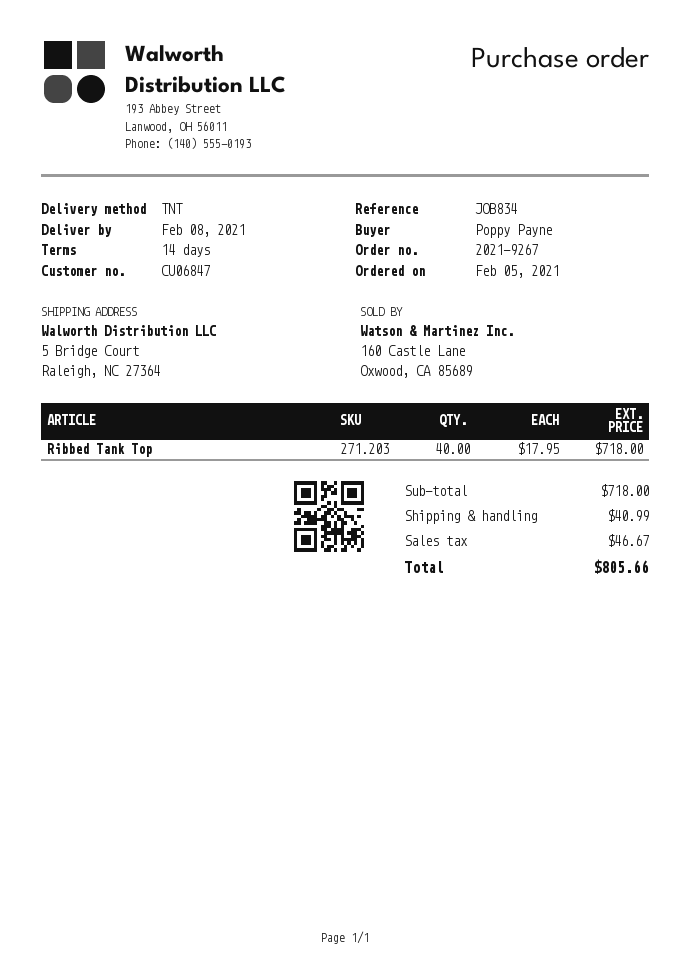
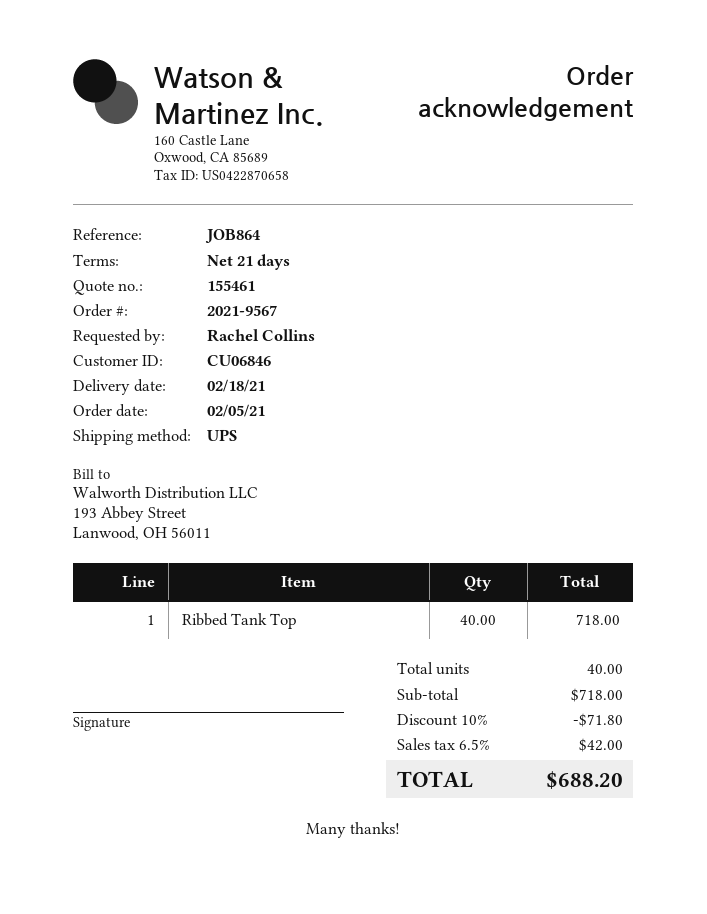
order number: 2021-9267 -> 2021-9567
delivery date: 2021-02-08 -> 2021-02-18
payment terms: 14 days -> 21 days
customer number: CU06847 -> CU06846
reference: JOB834 -> JOB864
ordered by: Poppy Payne -> Rachel Collins
shipping method: TNT -> UPS
discount: none -> 10% = 71.80
shipping: 40.99 -> none
tax: 46.67 -> 42.00
total: 805.66 -> 688.20

